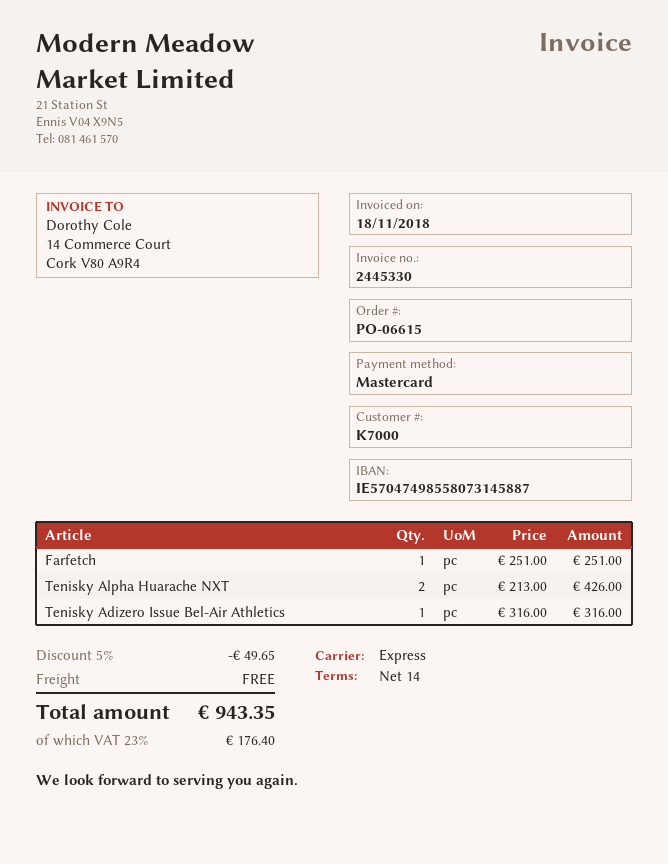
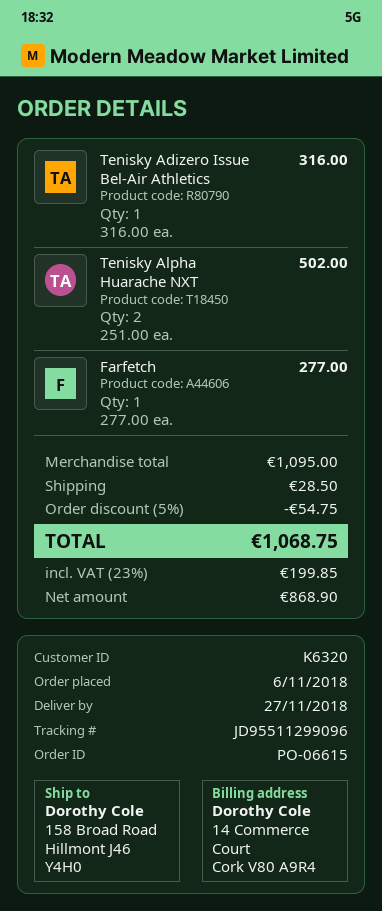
customer number: K7000 -> K6320
Farfetch: 1 x 251.00 = 251.00 -> 1 x 277.00 = 277.00
Tenisky Alpha Huarache NXT: 2 x 213.00 = 426.00 -> 2 x 251.00 = 502.00
discount: 5% = 49.65 -> 5% = 54.75
shipping: 0.00 -> 28.50
tax: 23% = 176.40 -> 23% = 199.85
total: 943.35 -> 1068.75

